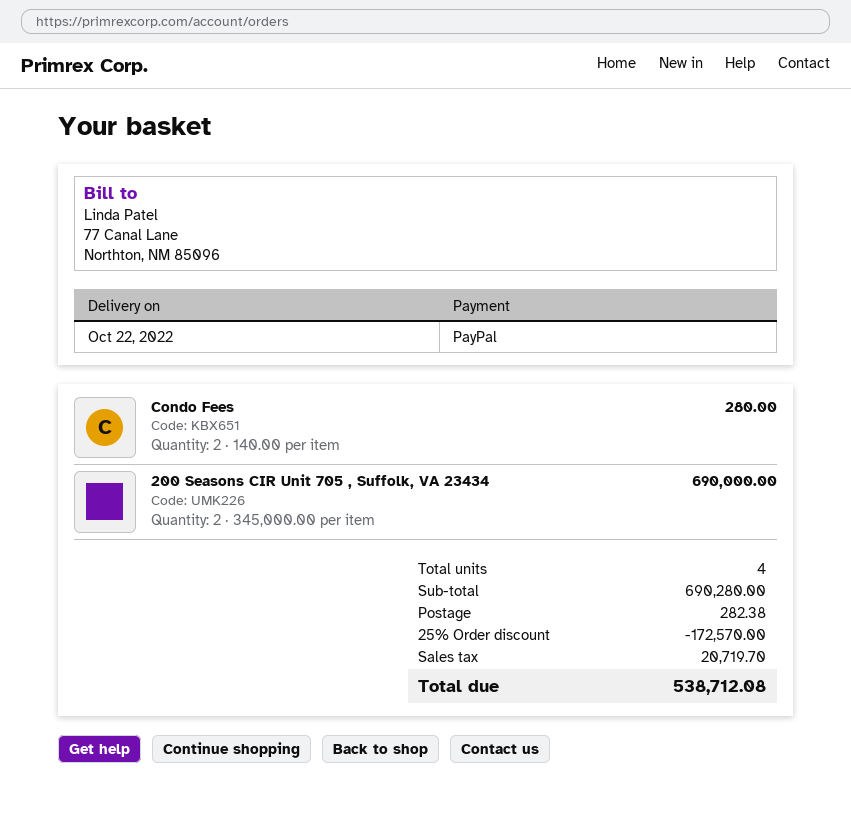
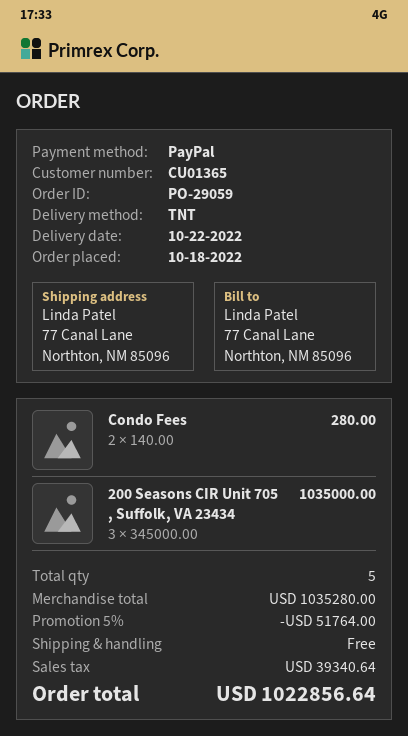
200 Seasons CIR Unit 705 , Suffolk, VA 23434: 2 x 345000.00 = 690000.00 -> 3 x 345000.00 = 1035000.00
total quantity: 4 -> 5
subtotal: 690280.00 -> 1035280.00
discount: 25% = 172570.00 -> 5% = 51764.00
shipping: 282.38 -> 0.00
tax: 20719.70 -> 39340.64
total: 538712.08 -> 1022856.64

